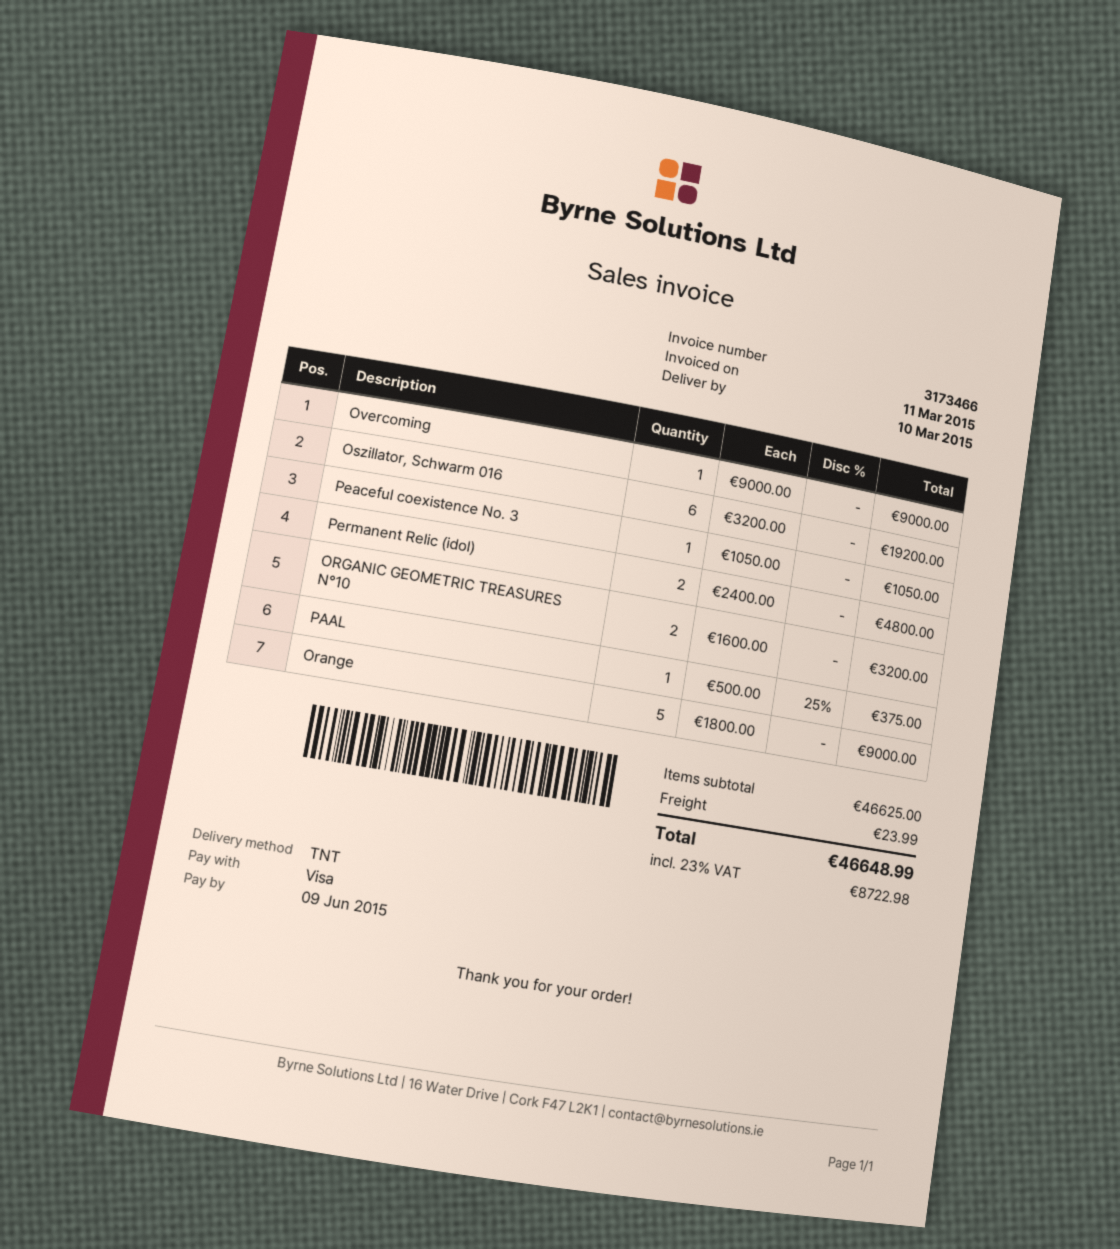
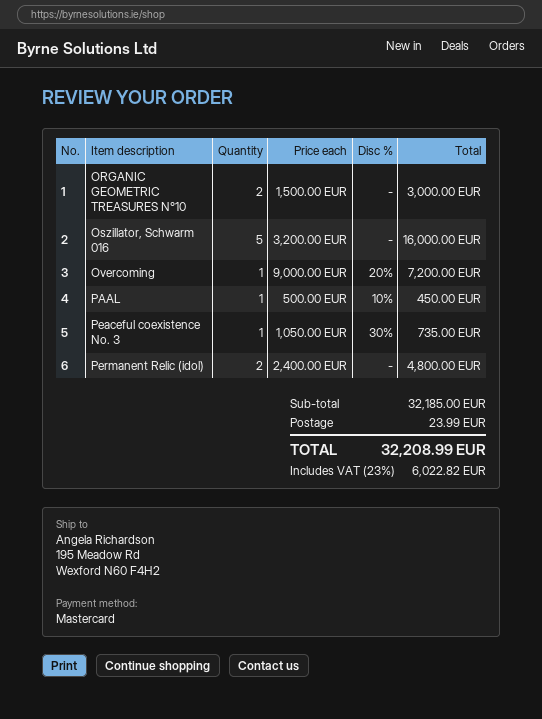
payment method: Visa -> Mastercard
Overcoming: 1 x 9000.00 = 9000.00 -> 1 x 9000.00 - 20% = 7200.00
Oszillator, Schwarm 016: 6 x 3200.00 = 19200.00 -> 5 x 3200.00 = 16000.00
Peaceful coexistence No. 3: 1 x 1050.00 = 1050.00 -> 1 x 1050.00 - 30% = 735.00
ORGANIC GEOMETRIC TREASURES N°10: 2 x 1600.00 = 3200.00 -> 2 x 1500.00 = 3000.00
PAAL: 1 x 500.00 - 25% = 375.00 -> 1 x 500.00 - 10% = 450.00
Orange: 5 x 1800.00 = 9000.00 -> none
subtotal: 46625.00 -> 32185.00
tax: 23% = 8722.98 -> 23% = 6022.82
total: 46648.99 -> 32208.99

